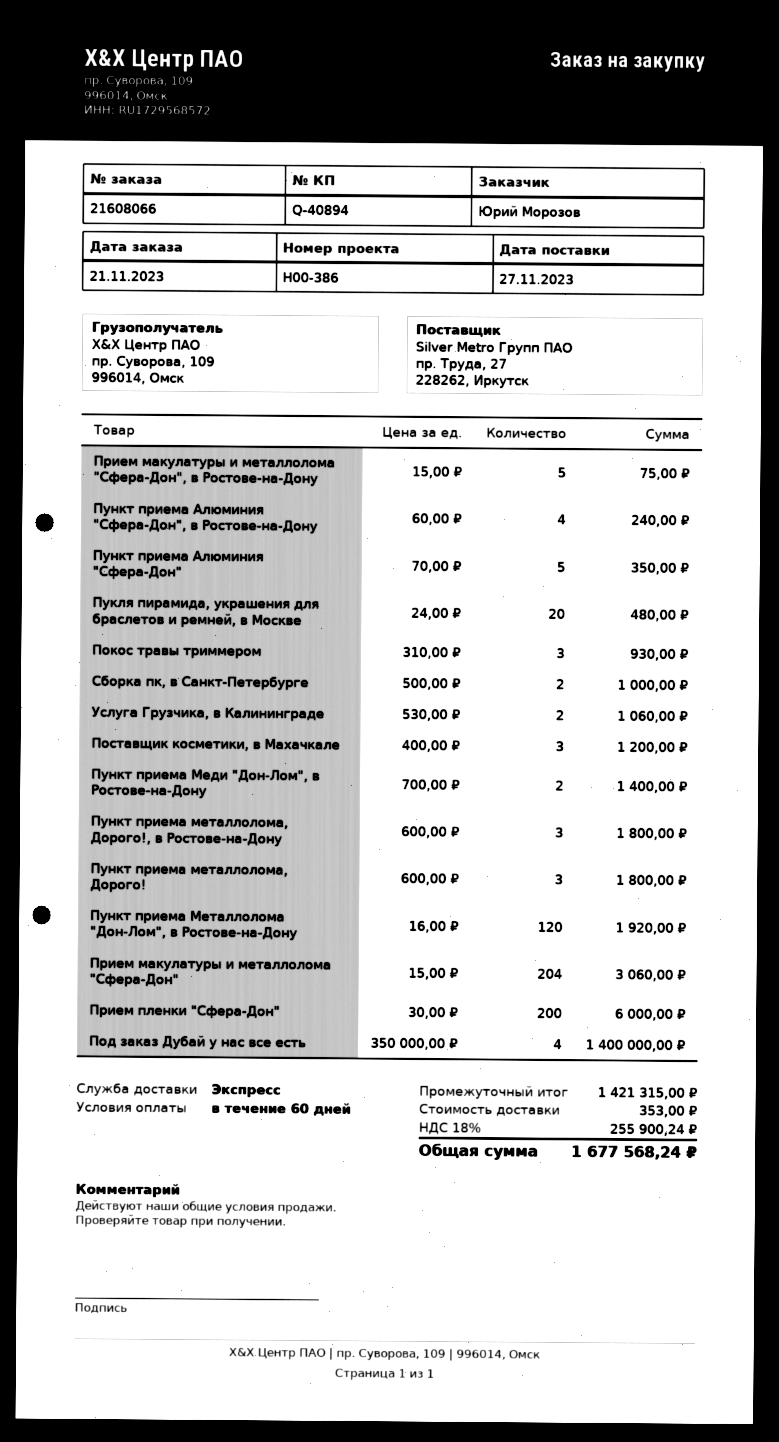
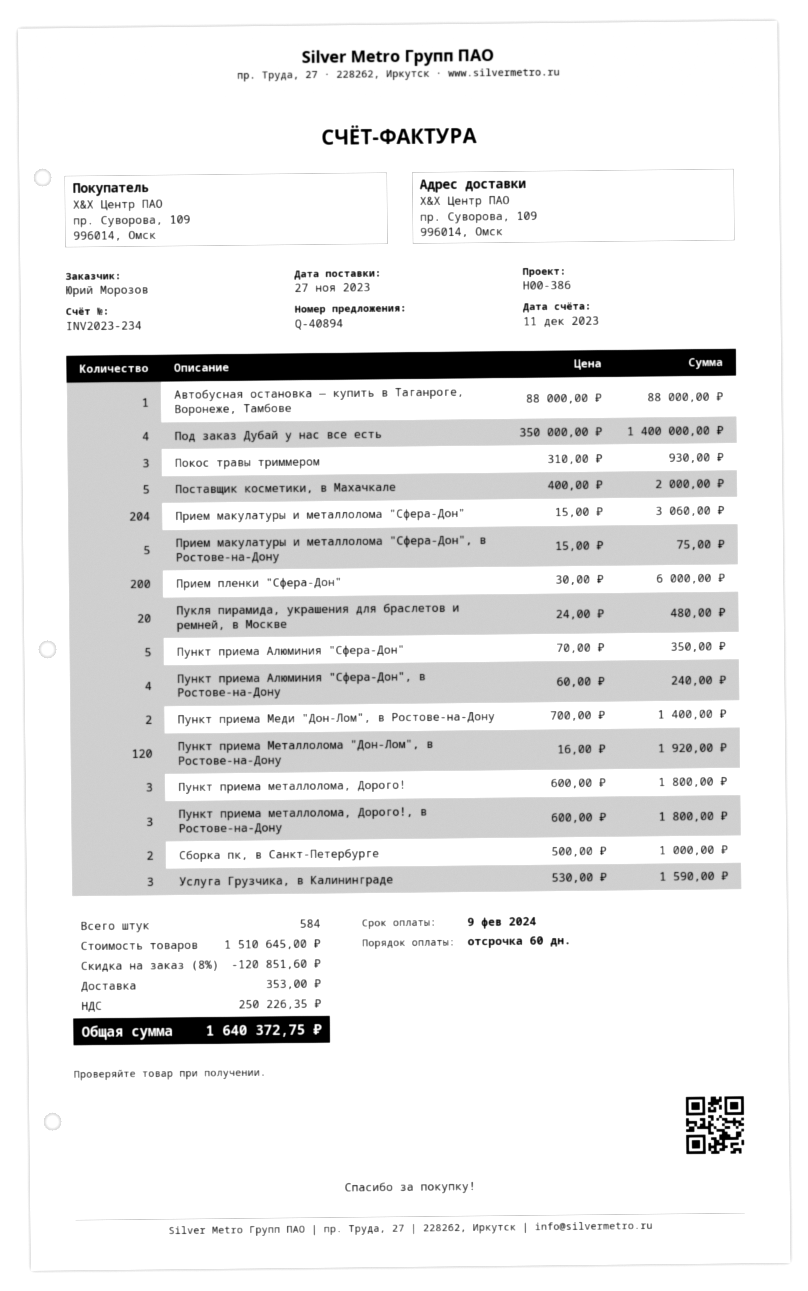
Услуга Грузчика, в Калининграде: 2 x 530.00 = 1060.00 -> 3 x 530.00 = 1590.00
Поставщик косметики, в Махачкале: 3 x 400.00 = 1200.00 -> 5 x 400.00 = 2000.00
Автобусная остановка — купить в Таганроге, Воронеже, Тамбове: none -> 1 x 88000.00 = 88000.00
subtotal: 1421315.00 -> 1510645.00
discount: none -> 8% = 120851.60
tax: 255900.24 -> 250226.35
total: 1677568.24 -> 1640372.75

